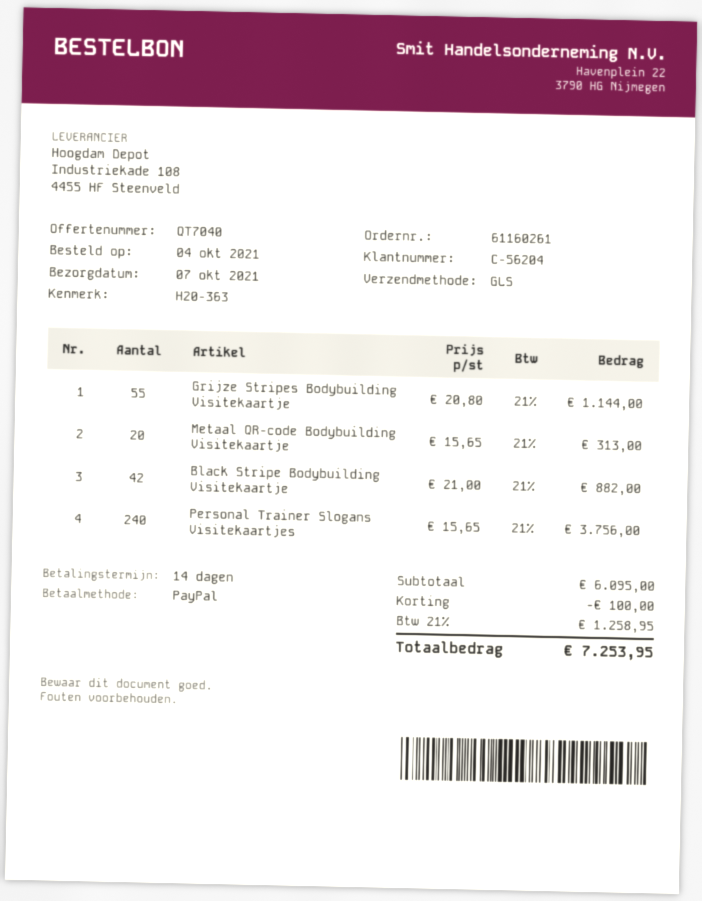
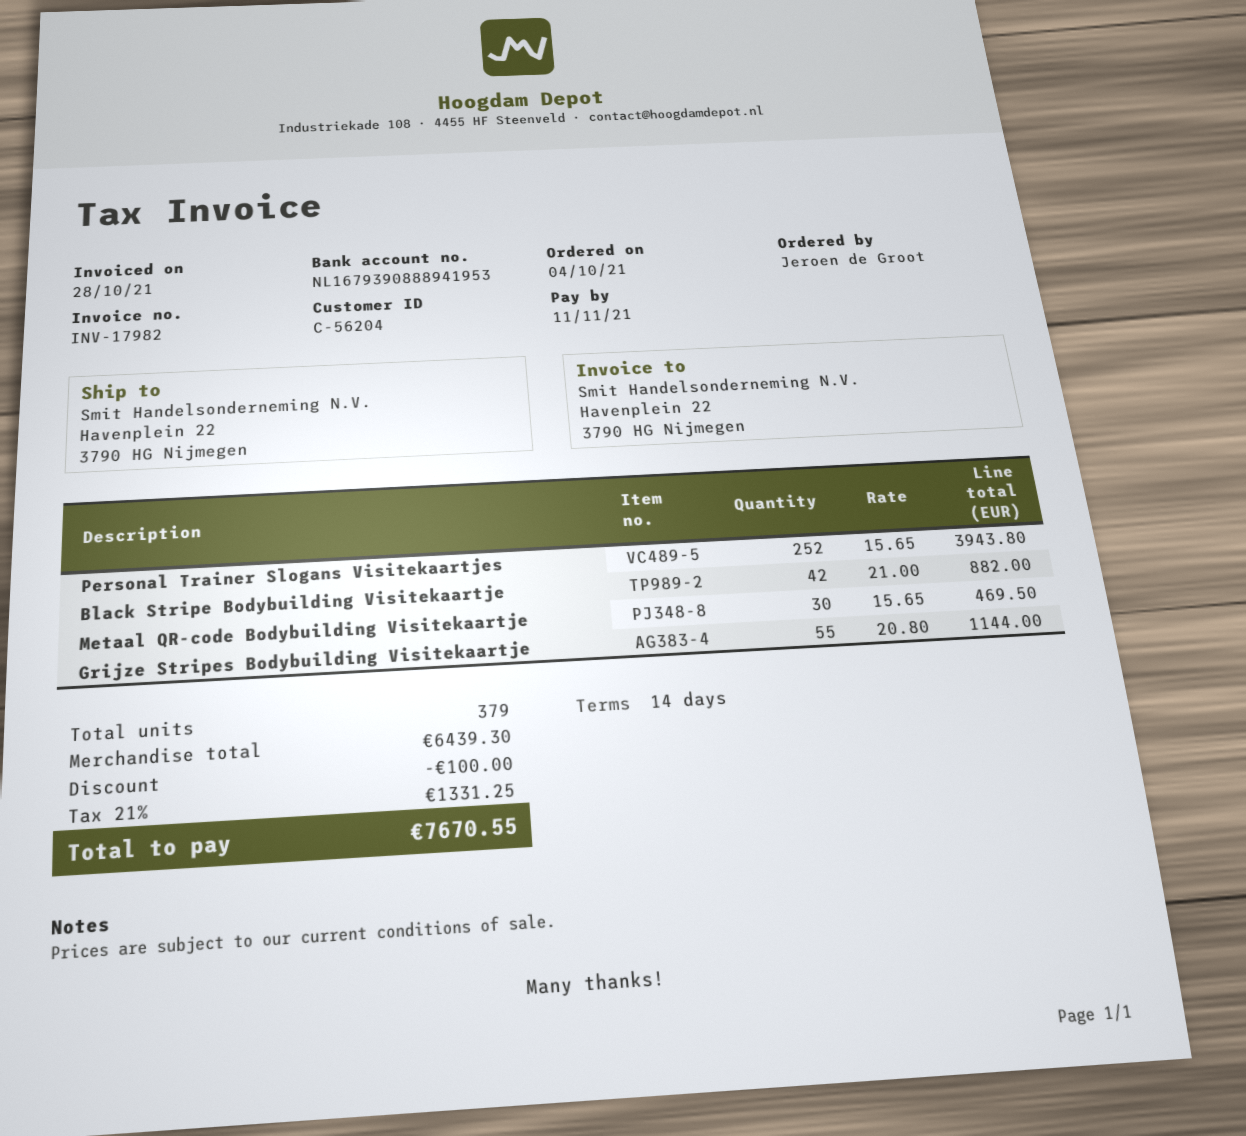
Metaal QR-code Bodybuilding Visitekaartje: 20 x 15.65 = 313.00 -> 30 x 15.65 = 469.50
Personal Trainer Slogans Visitekaartjes: 240 x 15.65 = 3756.00 -> 252 x 15.65 = 3943.80
subtotal: 6095.00 -> 6439.30
tax: 21% = 1258.95 -> 21% = 1331.25
total: 7253.95 -> 7670.55

